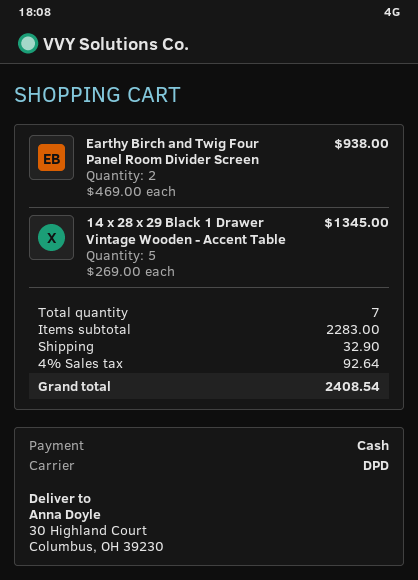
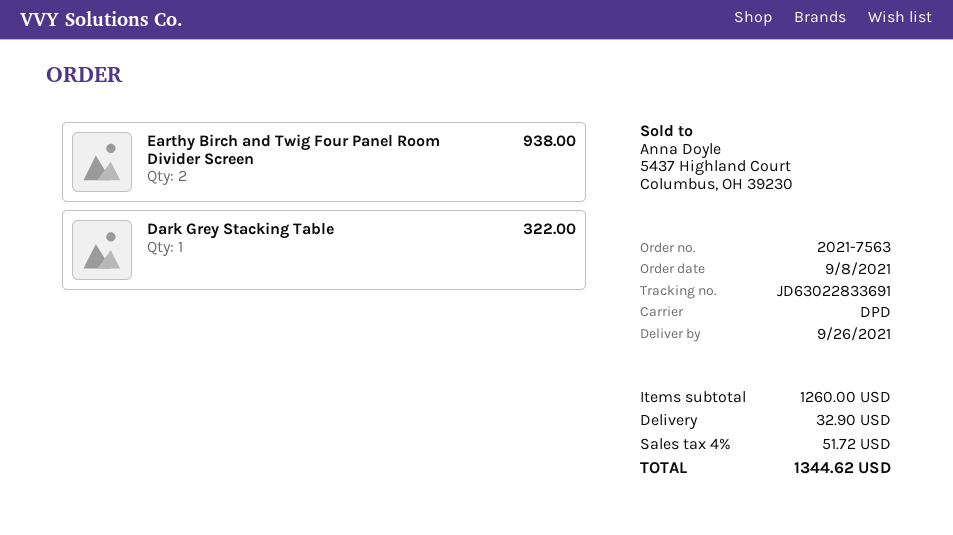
14 x 28 x 29 Black 1 Drawer Vintage Wooden - Accent Table: 5 for 1345.00 -> none
Dark Grey Stacking Table: none -> 1 for 322.00
subtotal: 2283.00 -> 1260.00
tax: 4% = 92.64 -> 4% = 51.72
total: 2408.54 -> 1344.62

